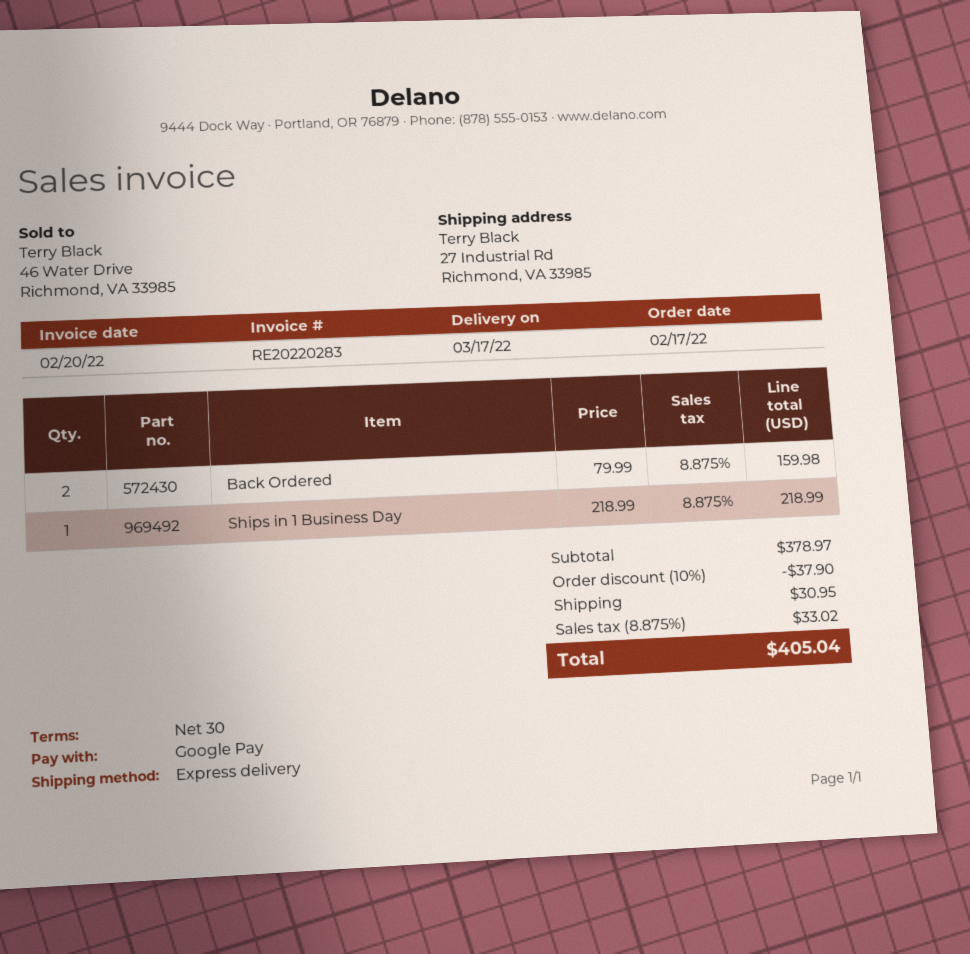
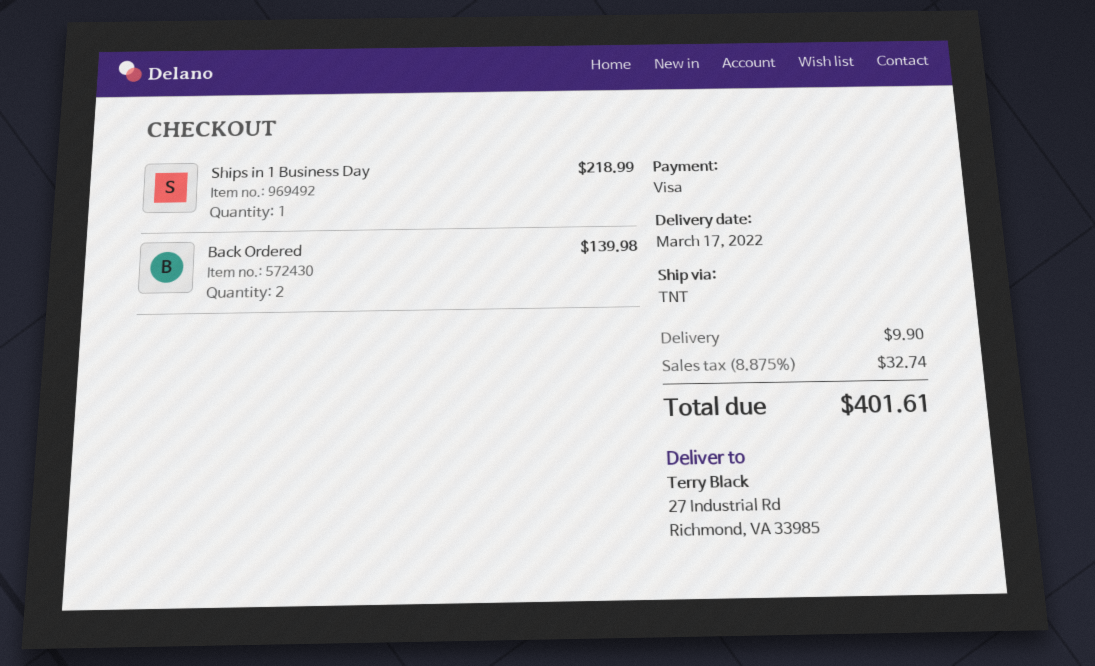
payment method: Google Pay -> Visa
shipping method: express -> TNT
Back Ordered: 2 for 159.98 -> 2 for 139.98
discount: 10% = 37.90 -> none
shipping: 30.95 -> 9.90
tax: 8.875% = 33.02 -> 8.875% = 32.74
total: 405.04 -> 401.61

